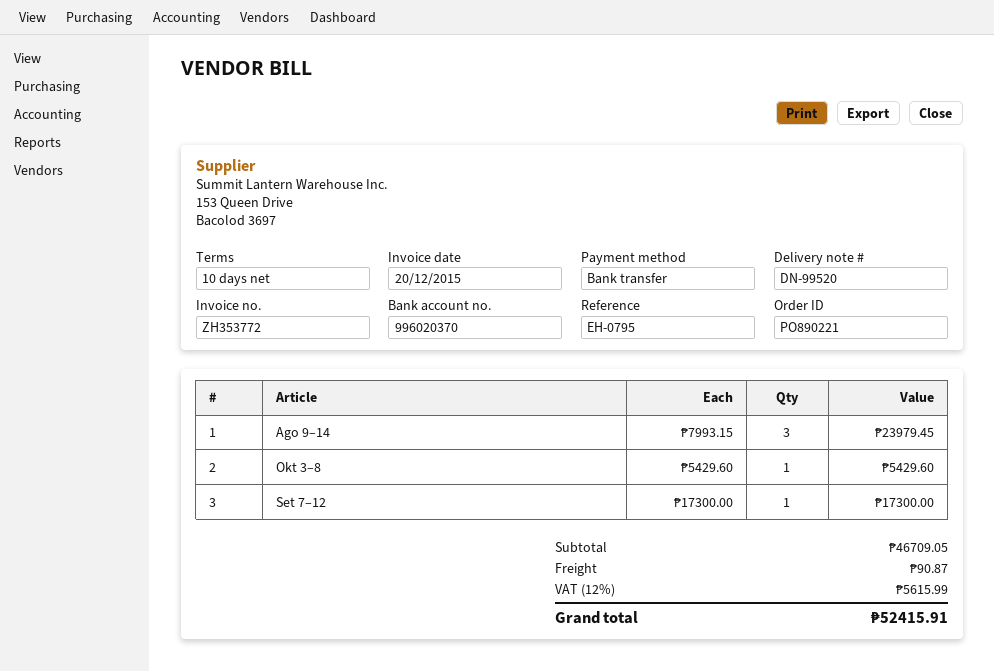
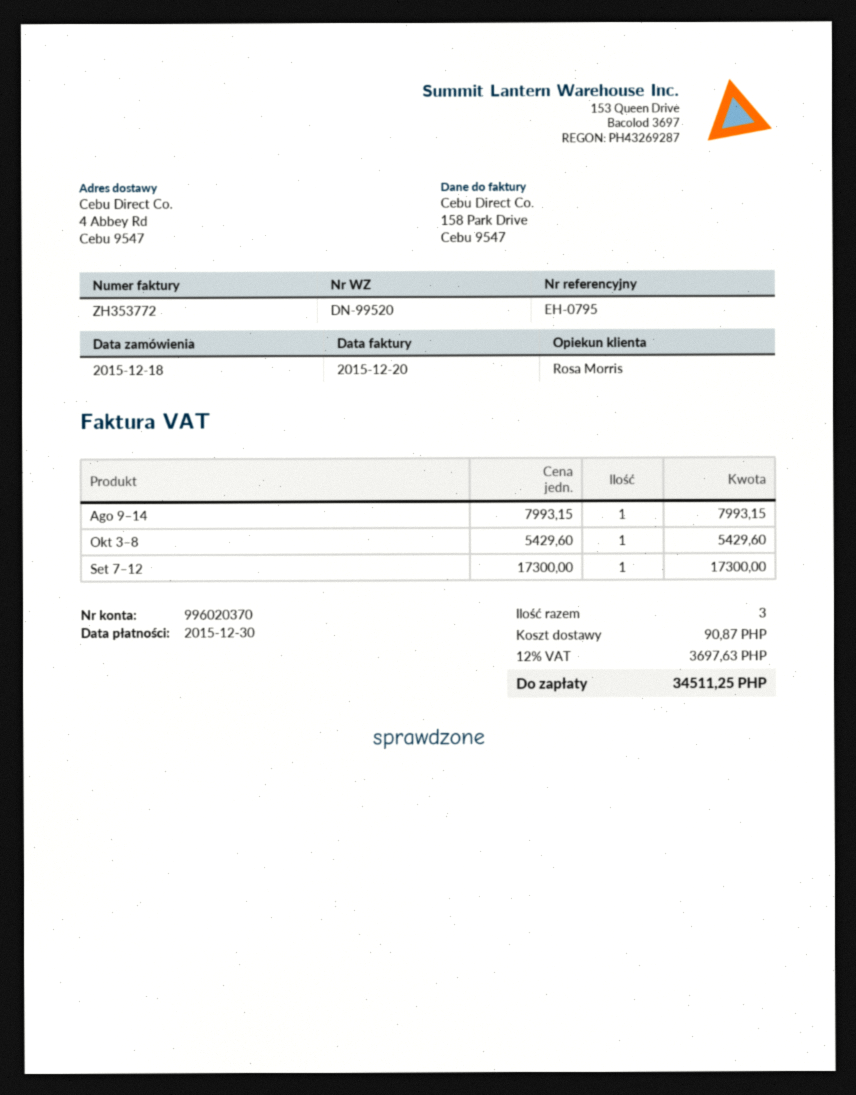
Ago 9–14: 3 x 7993.15 = 23979.45 -> 1 x 7993.15 = 7993.15
tax: 12% = 5615.99 -> 12% = 3697.63
total: 52415.91 -> 34511.25

